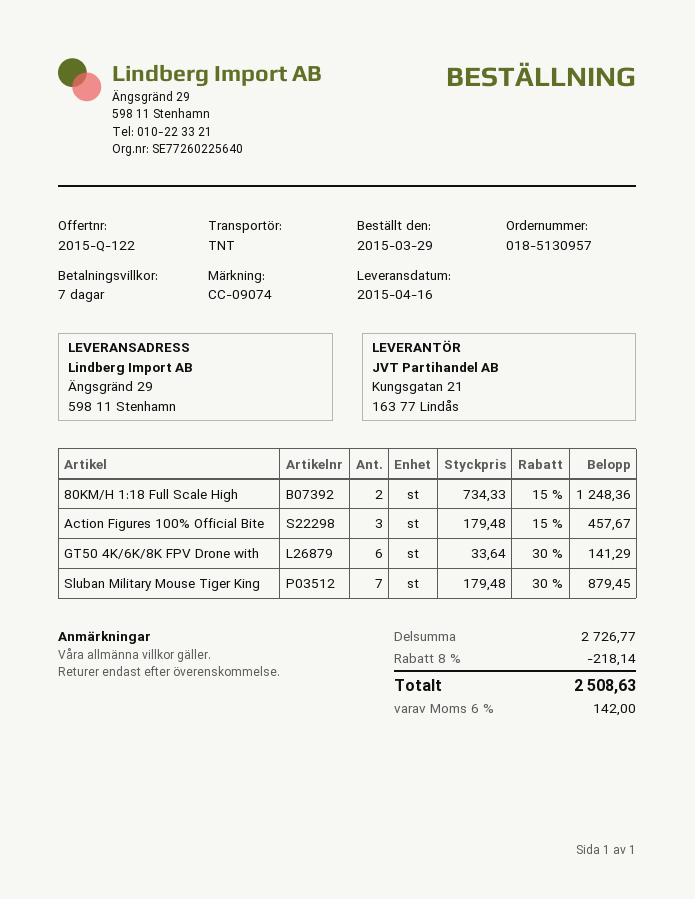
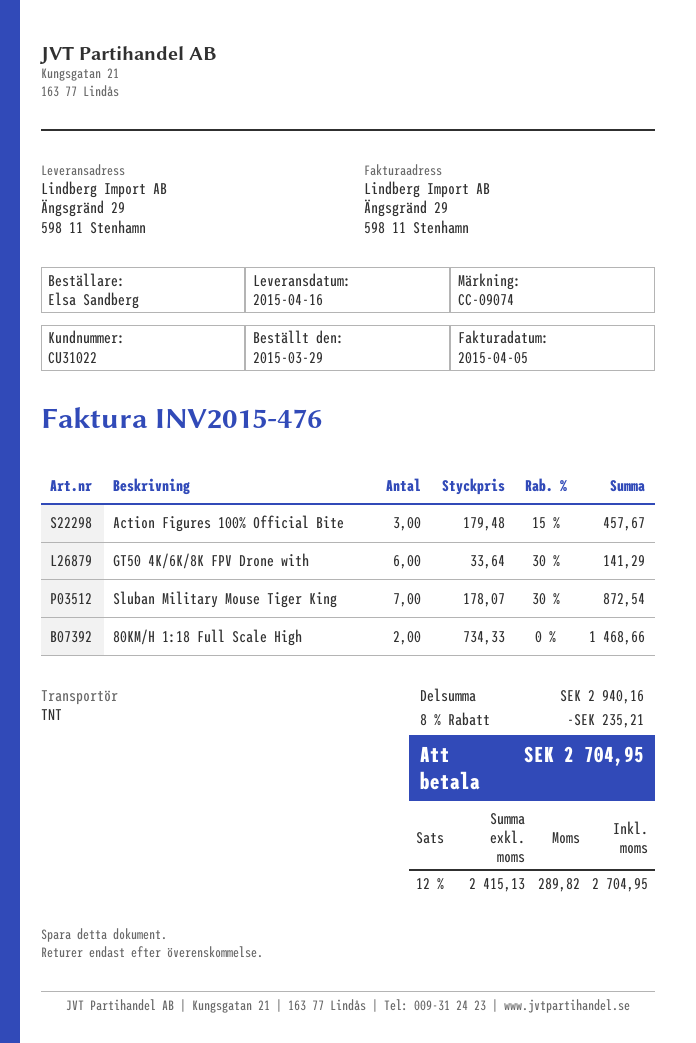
80KM/H 1:18 Full Scale High: 2 x 734.33 - 15% = 1248.36 -> 2 x 734.33 = 1468.66
Sluban Military Mouse Tiger King: 7 x 179.48 - 30% = 879.45 -> 7 x 178.07 - 30% = 872.54
subtotal: 2726.77 -> 2940.16
discount: 8% = 218.14 -> 8% = 235.21
tax: 6% = 142.00 -> 12% = 289.82
total: 2508.63 -> 2704.95

